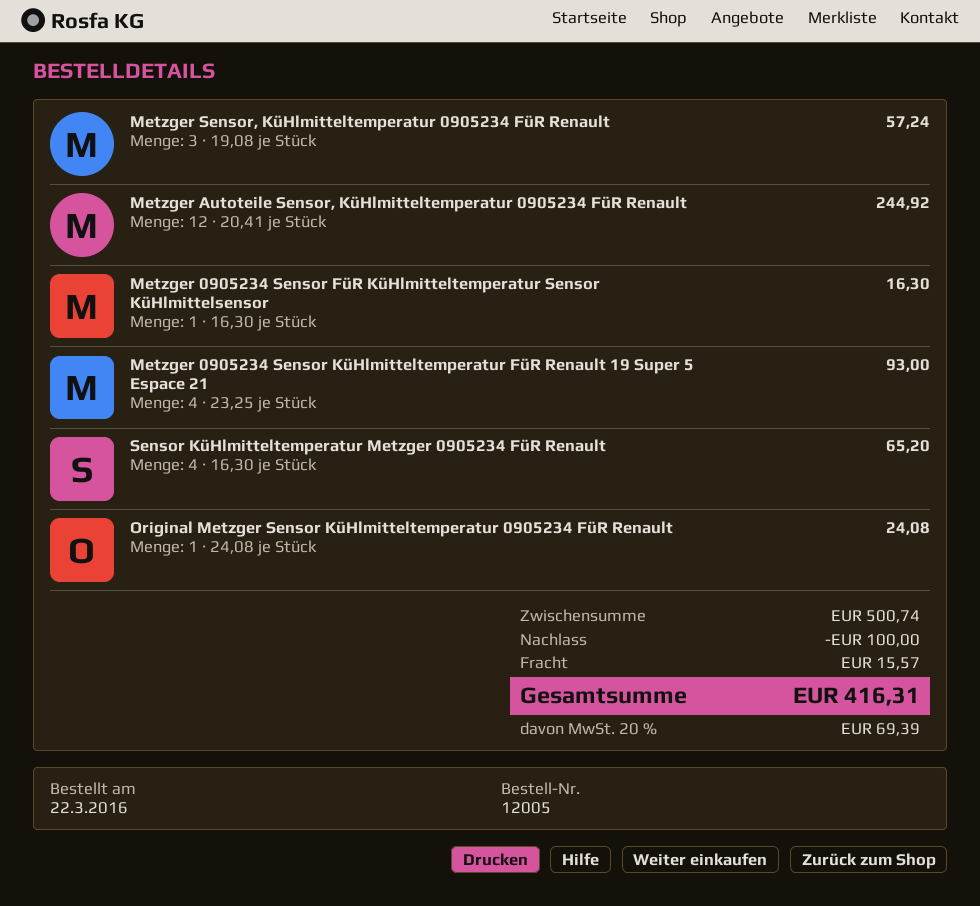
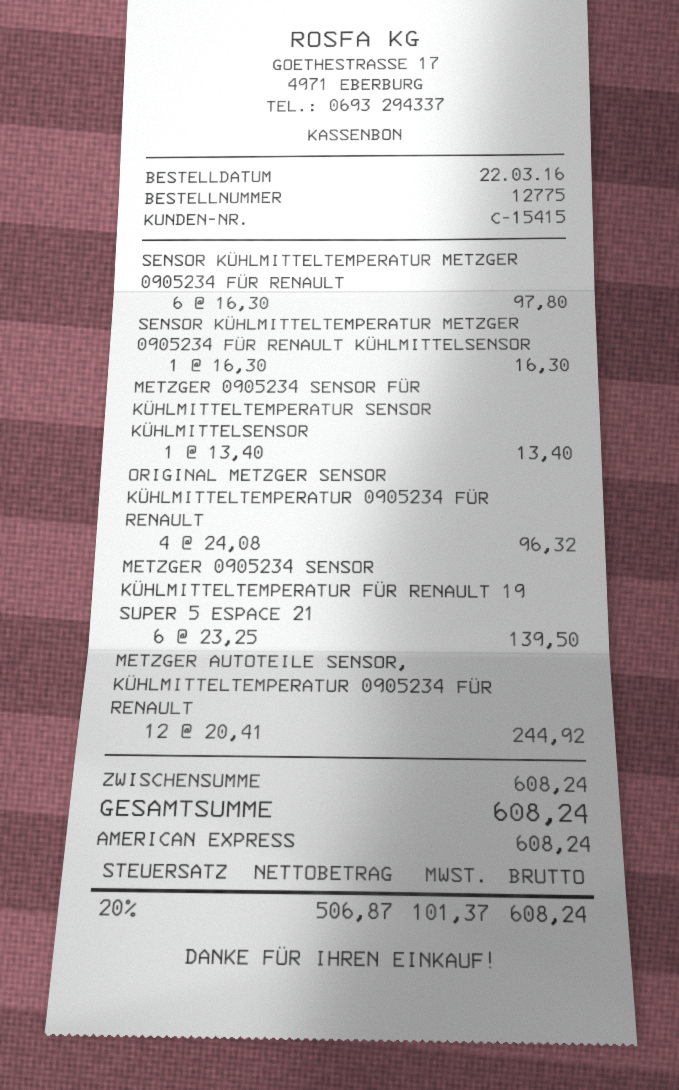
order number: 12005 -> 12775
Metzger Sensor, KüHlmitteltemperatur 0905234 FüR Renault: 3 x 19.08 = 57.24 -> none
Metzger 0905234 Sensor FüR KüHlmitteltemperatur Sensor KüHlmittelsensor: 1 x 16.30 = 16.30 -> 1 x 13.40 = 13.40
Metzger 0905234 Sensor KüHlmitteltemperatur FüR Renault 19 Super 5 Espace 21: 4 x 23.25 = 93.00 -> 6 x 23.25 = 139.50
Sensor KüHlmitteltemperatur Metzger 0905234 FüR Renault: 4 x 16.30 = 65.20 -> 6 x 16.30 = 97.80
Original Metzger Sensor KüHlmitteltemperatur 0905234 FüR Renault: 1 x 24.08 = 24.08 -> 4 x 24.08 = 96.32
SENSOR KÜHLMITTELTEMPERATUR METZGER 0905234 FÜR RENAULT KÜHLMITTELSENSOR: none -> 1 x 16.30 = 16.30
subtotal: 500.74 -> 608.24
discount: 100.00 -> none
shipping: 15.57 -> none
tax: 20% = 69.39 -> 20% = 101.37
total: 416.31 -> 608.24

